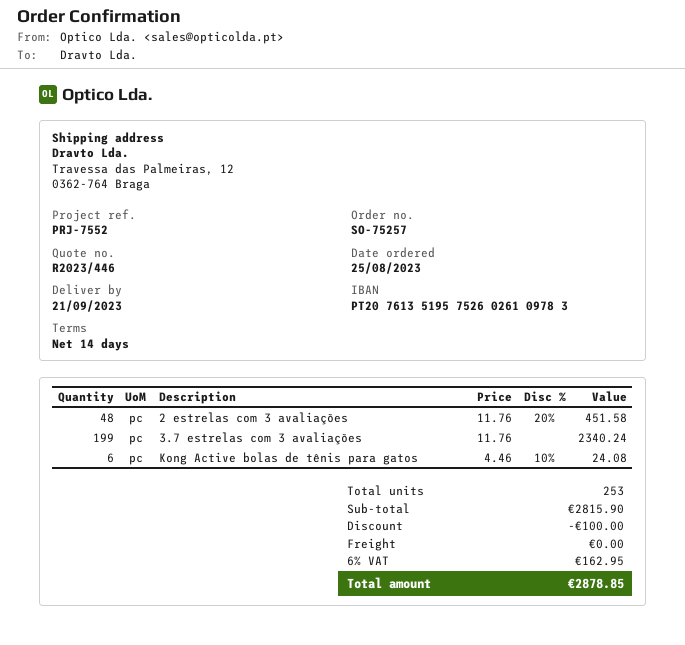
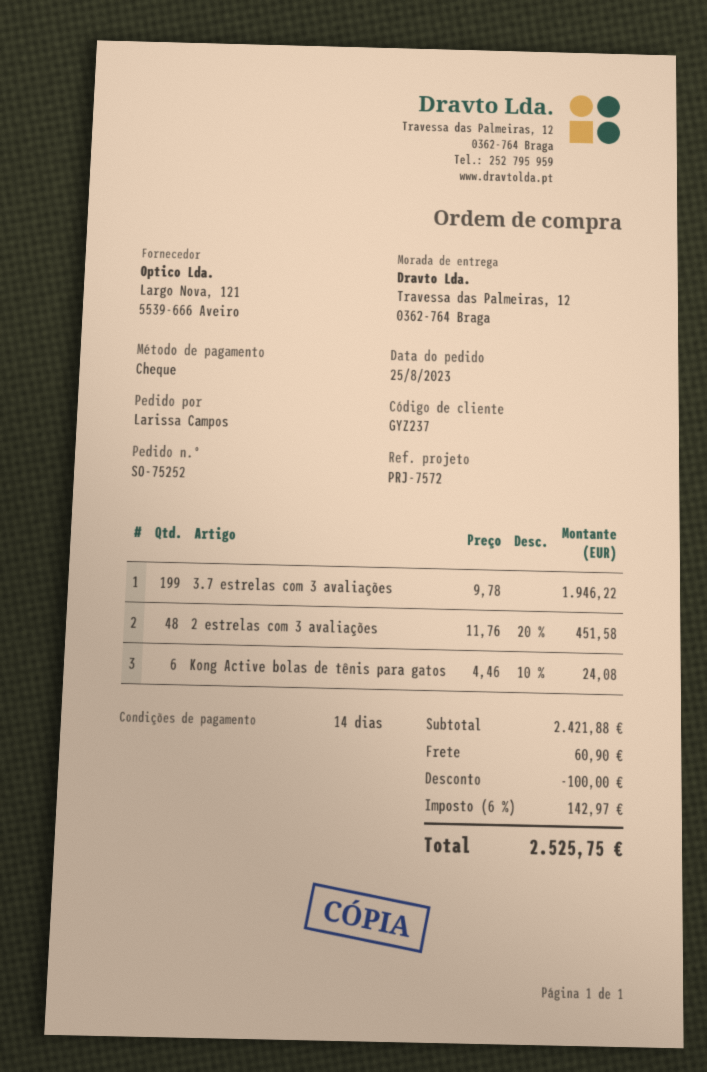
order number: SO-75257 -> SO-75252
reference: PRJ-7552 -> PRJ-7572
3.7 estrelas com 3 avaliações: 199 x 11.76 = 2340.24 -> 199 x 9.78 = 1946.22
subtotal: 2815.90 -> 2421.88
shipping: 0.00 -> 60.90
tax: 6% = 162.95 -> 6% = 142.97
total: 2878.85 -> 2525.75

